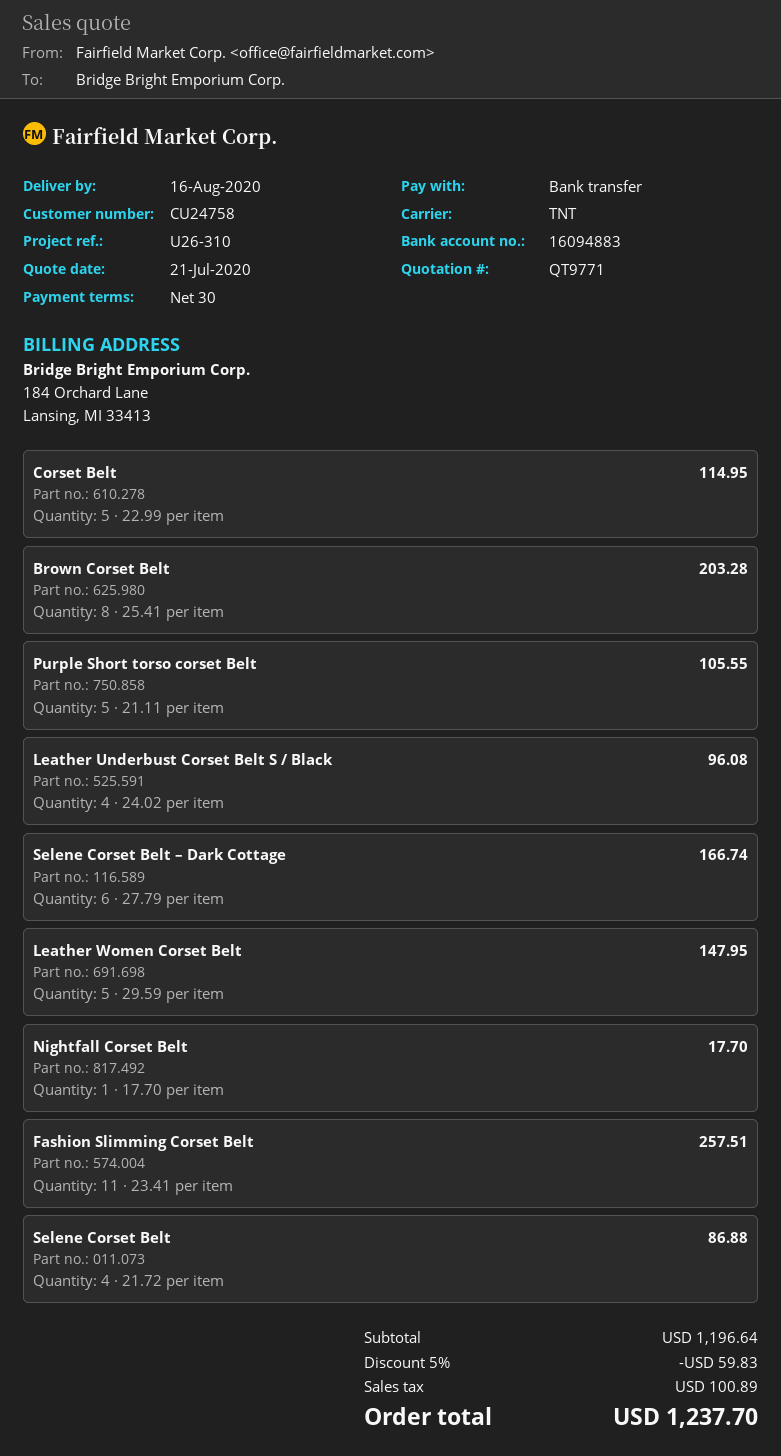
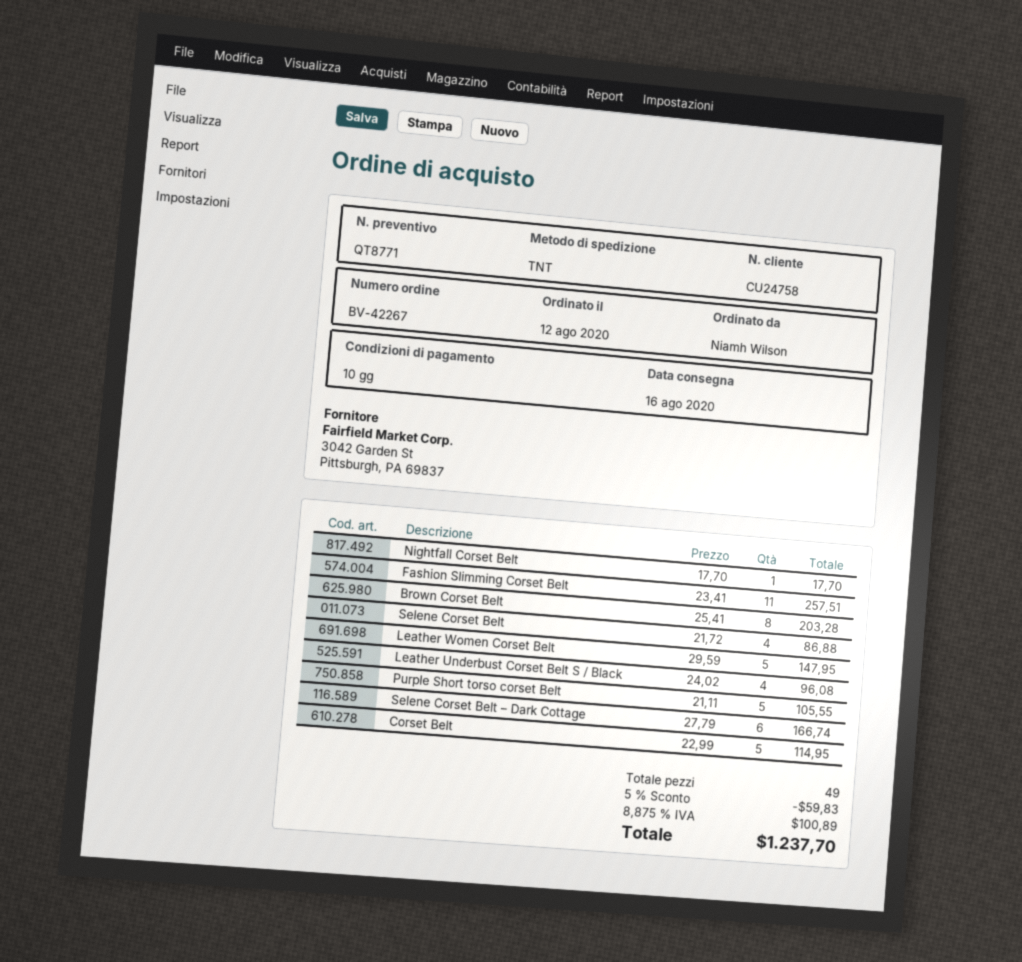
quote number: QT9771 -> QT8771
payment terms: 30 days -> 10 days

